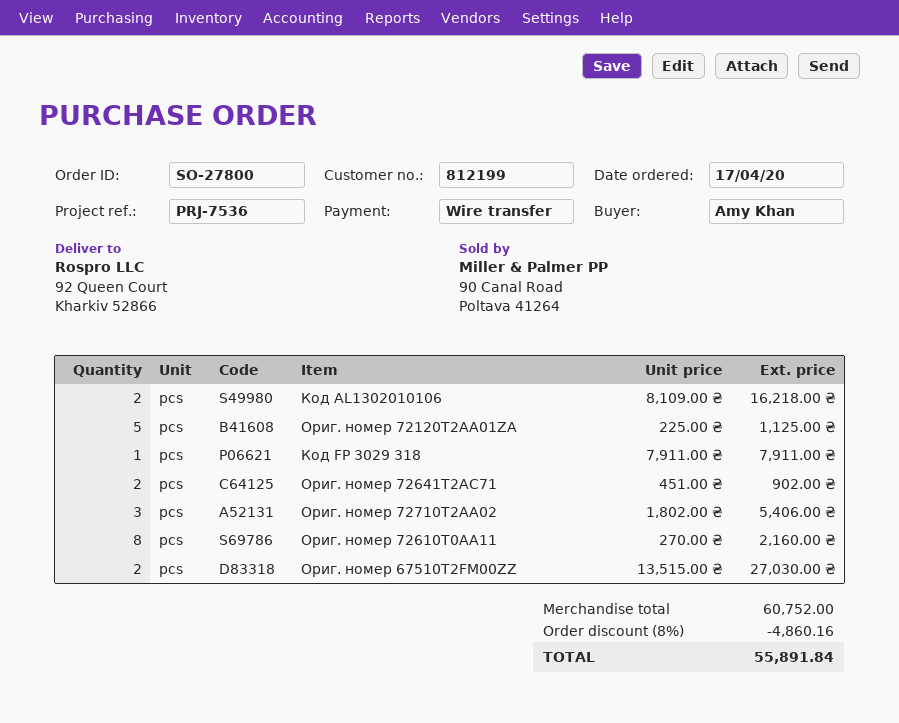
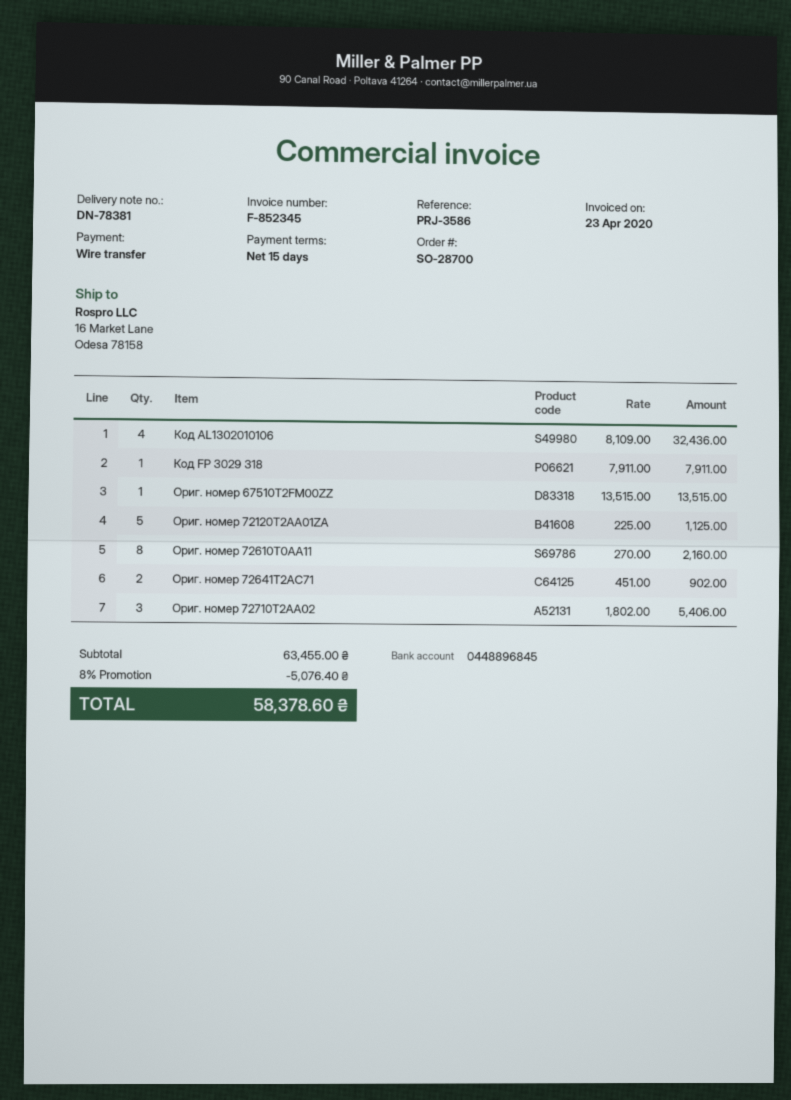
order number: SO-27800 -> SO-28700
reference: PRJ-7536 -> PRJ-3586
ship to: 92 Queen Court, Kharkiv 52866 -> 16 Market Lane, Odesa 78158
Код AL1302010106: 2 x 8109.00 = 16218.00 -> 4 x 8109.00 = 32436.00
Ориг. номер 67510T2FM00ZZ: 2 x 13515.00 = 27030.00 -> 1 x 13515.00 = 13515.00
subtotal: 60752.00 -> 63455.00
discount: 8% = 4860.16 -> 8% = 5076.40
total: 55891.84 -> 58378.60

